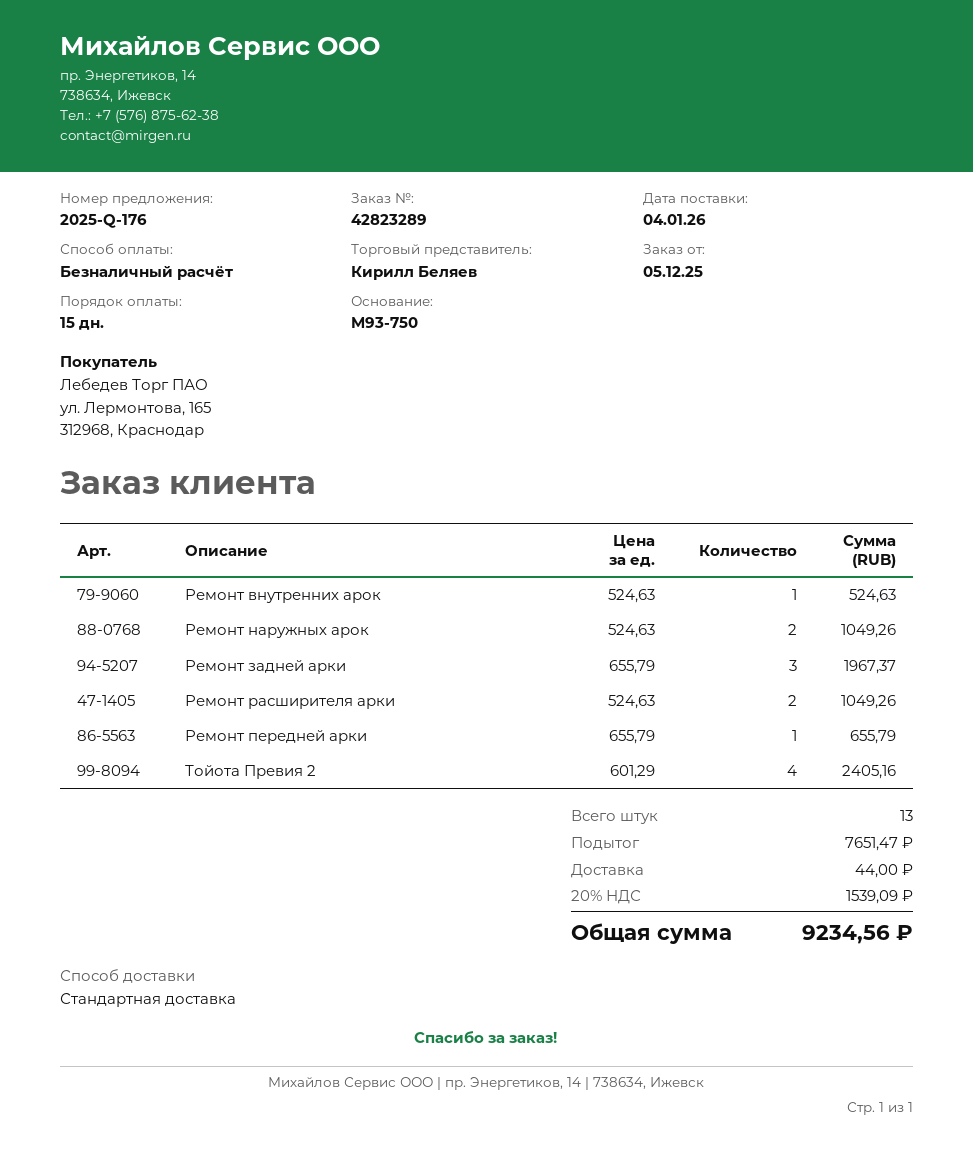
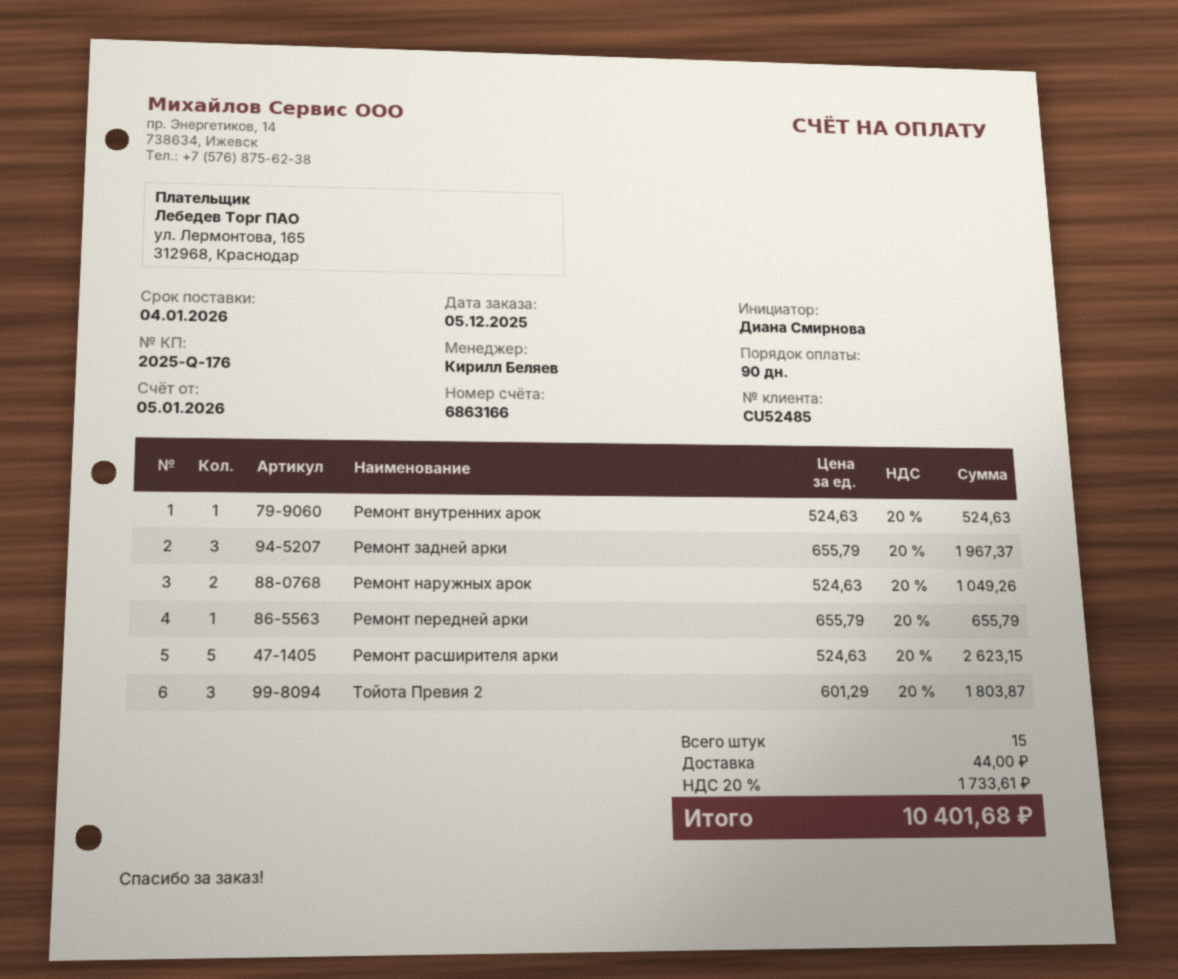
payment terms: 15 days -> 90 days
Ремонт расширителя арки: 2 x 524.63 = 1049.26 -> 5 x 524.63 = 2623.15
Тойота Превия 2: 4 x 601.29 = 2405.16 -> 3 x 601.29 = 1803.87
total quantity: 13 -> 15
tax: 20% = 1539.09 -> 20% = 1733.61
total: 9234.56 -> 10401.68

